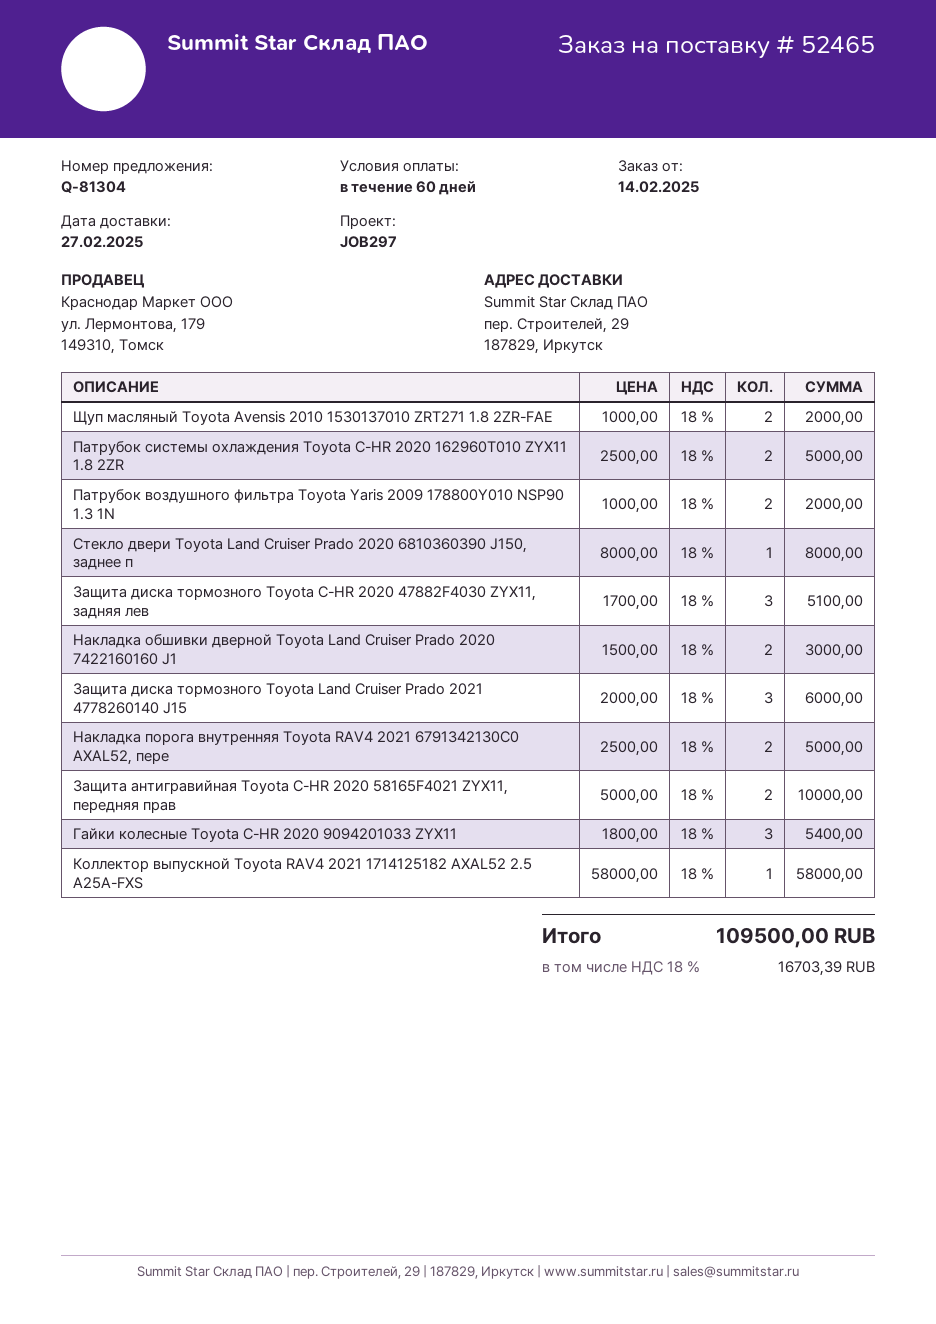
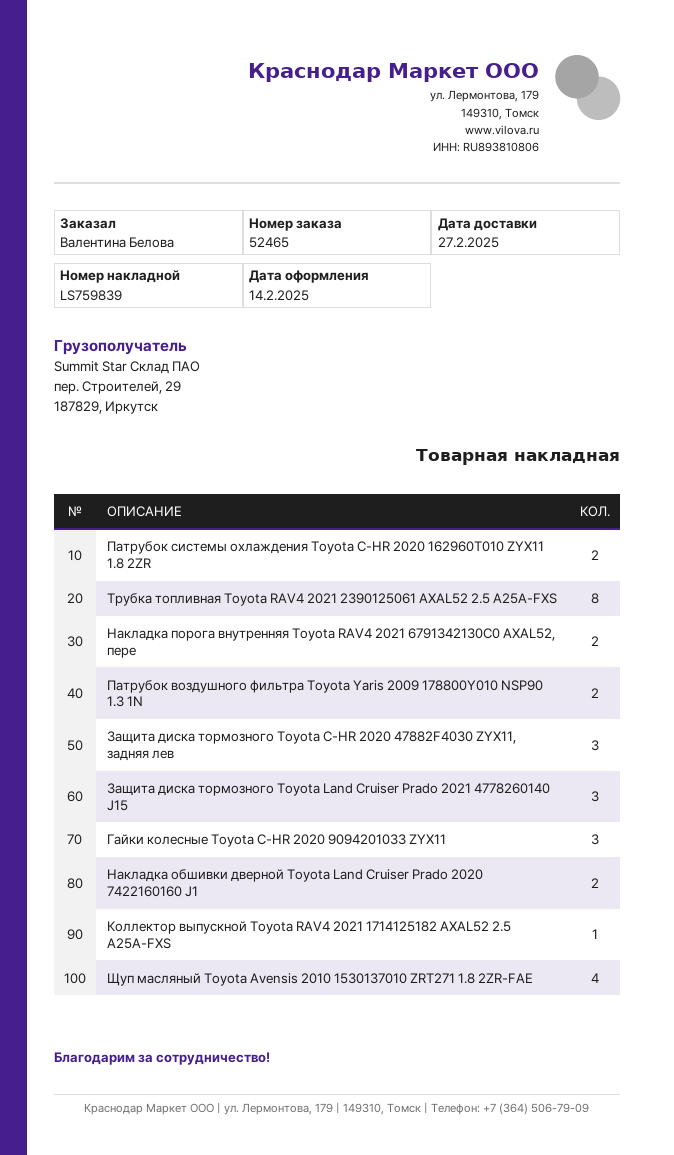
Щуп масляный Toyota Avensis 2010 1530137010 ZRT271 1.8 2ZR-FAE: 2 -> 4
Стекло двери Toyota Land Cruiser Prado 2020 6810360390 J150, заднее п: 1 -> none
Защита антигравийная Toyota C-HR 2020 58165F4021 ZYX11, передняя прав: 2 -> none
Трубка топливная Toyota RAV4 2021 2390125061 AXAL52 2.5 A25A-FXS: none -> 8

